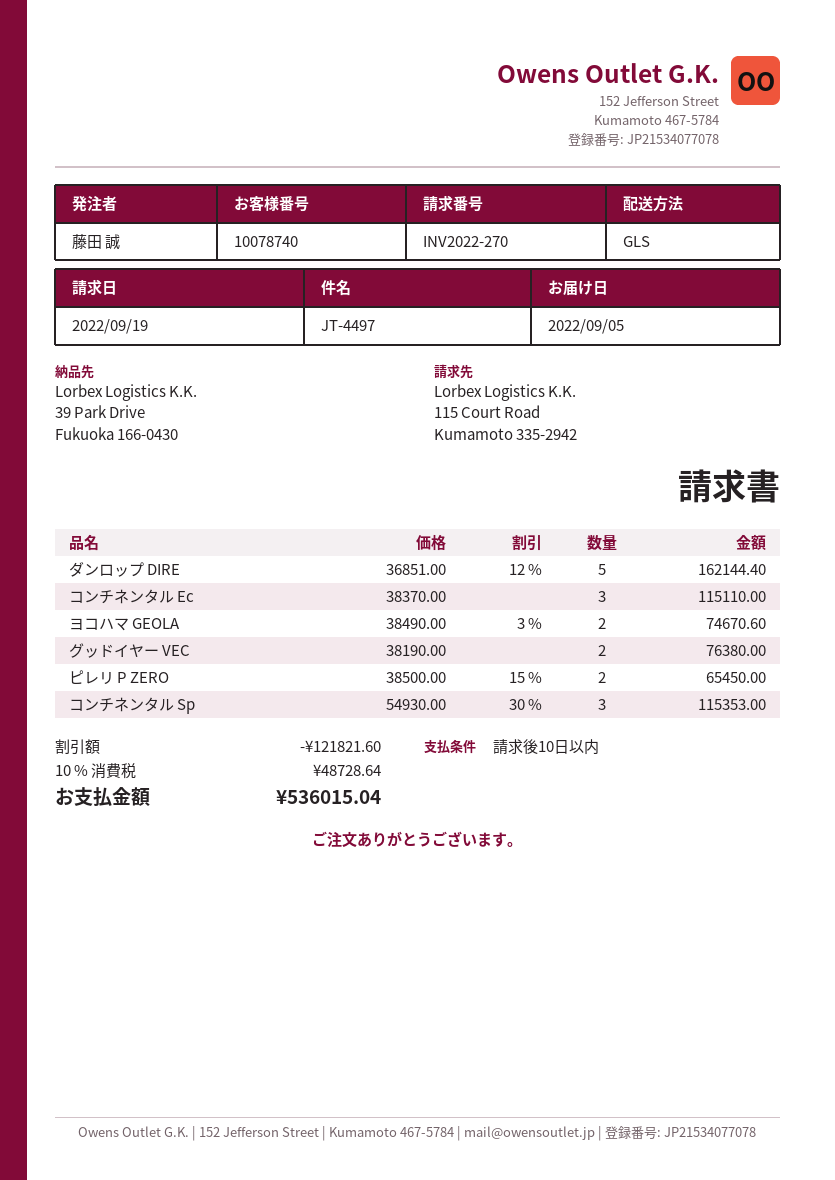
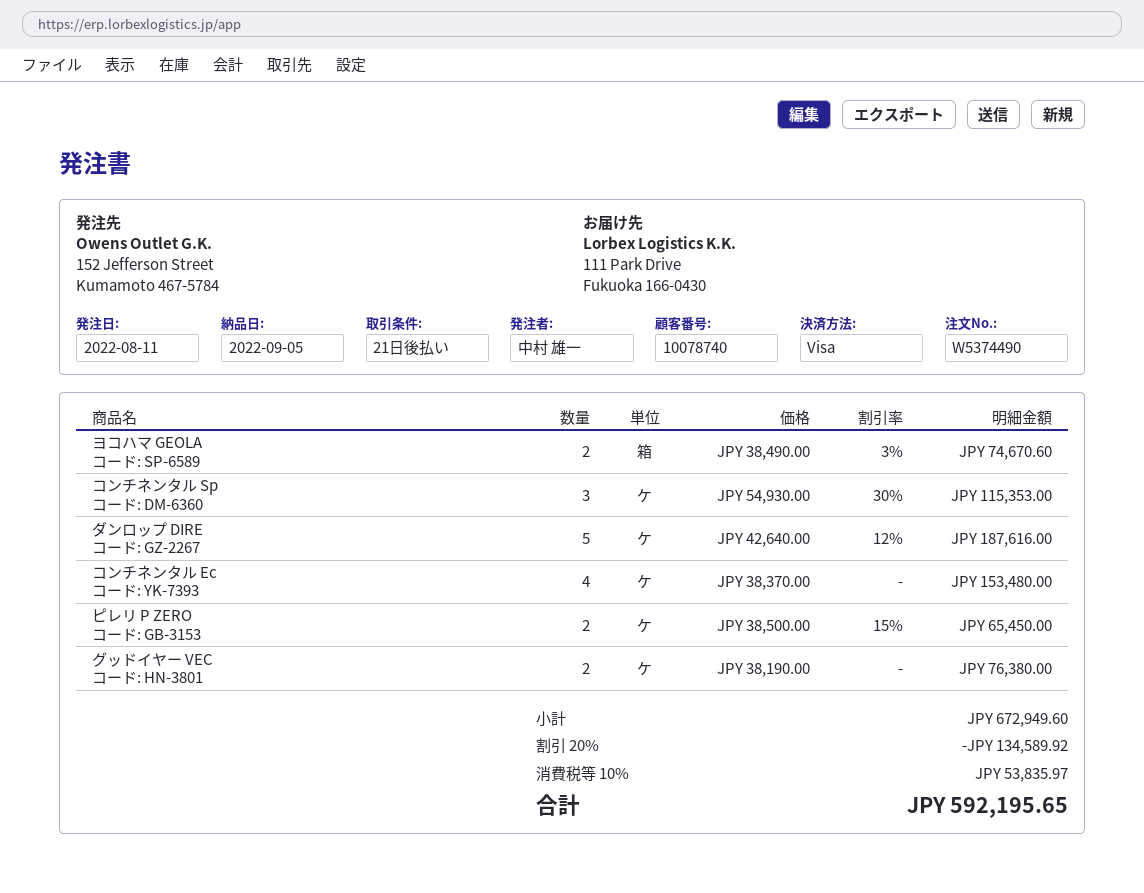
payment terms: 10 days -> 21 days
ordered by: 藤田 誠 -> 中村 雄一
ship to: 39 Park Drive, Fukuoka 166-0430 -> 111 Park Drive, Fukuoka 166-0430
ダンロップ DIRE: 5 x 36851.00 - 12% = 162144.40 -> 5 x 42640.00 - 12% = 187616.00
コンチネンタル Ec: 3 x 38370.00 = 115110.00 -> 4 x 38370.00 = 153480.00
discount: 121821.60 -> 134589.92
tax: 10% = 48728.64 -> 10% = 53835.97
total: 536015.04 -> 592195.65

